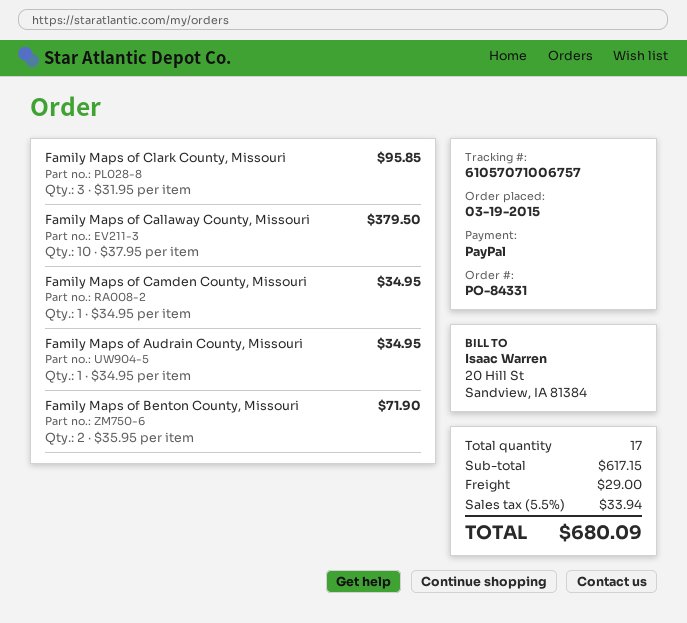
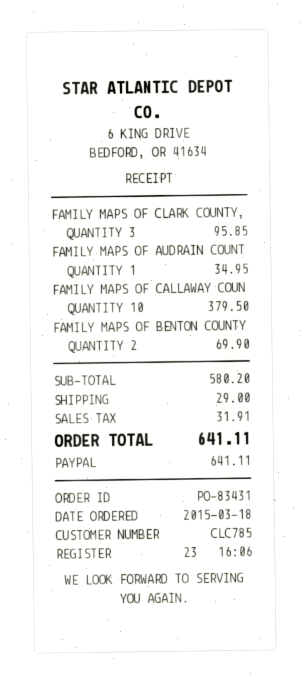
order number: PO-84331 -> PO-83431
order date: 2015-03-19 -> 2015-03-18
Family Maps of Camden County, Missouri: 1 for 34.95 -> none
Family Maps of Benton County, Missouri: 2 for 71.90 -> 2 for 69.90
subtotal: 617.15 -> 580.20
tax: 33.94 -> 31.91
total: 680.09 -> 641.11

